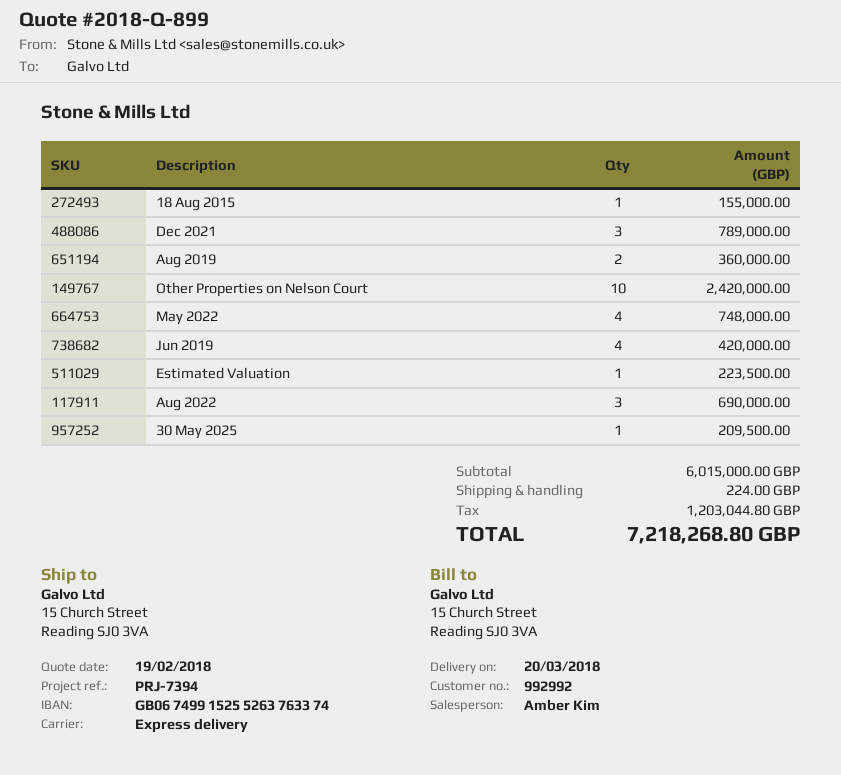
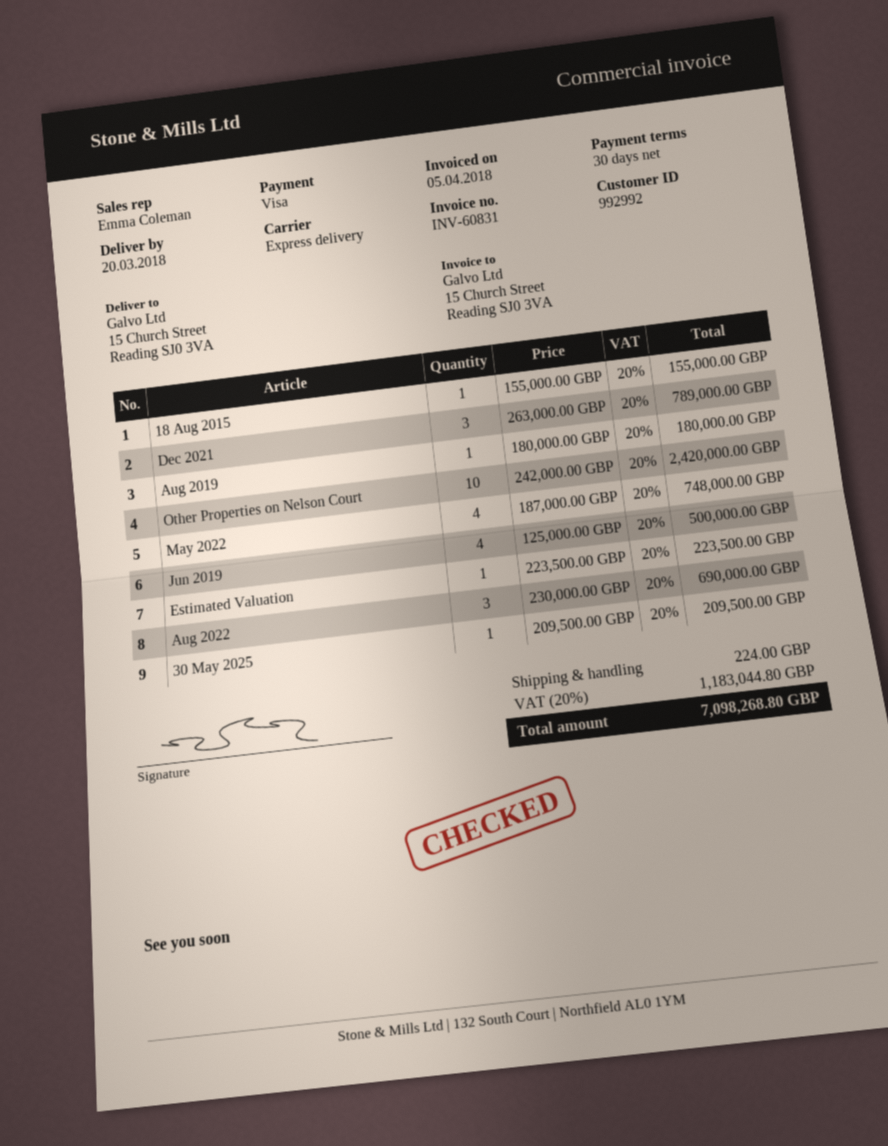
sales rep: Amber Kim -> Emma Coleman
Aug 2019: 2 for 360000.00 -> 1 for 180000.00
Jun 2019: 4 for 420000.00 -> 4 for 500000.00
tax: 1203044.80 -> 1183044.80
total: 7218268.80 -> 7098268.80

